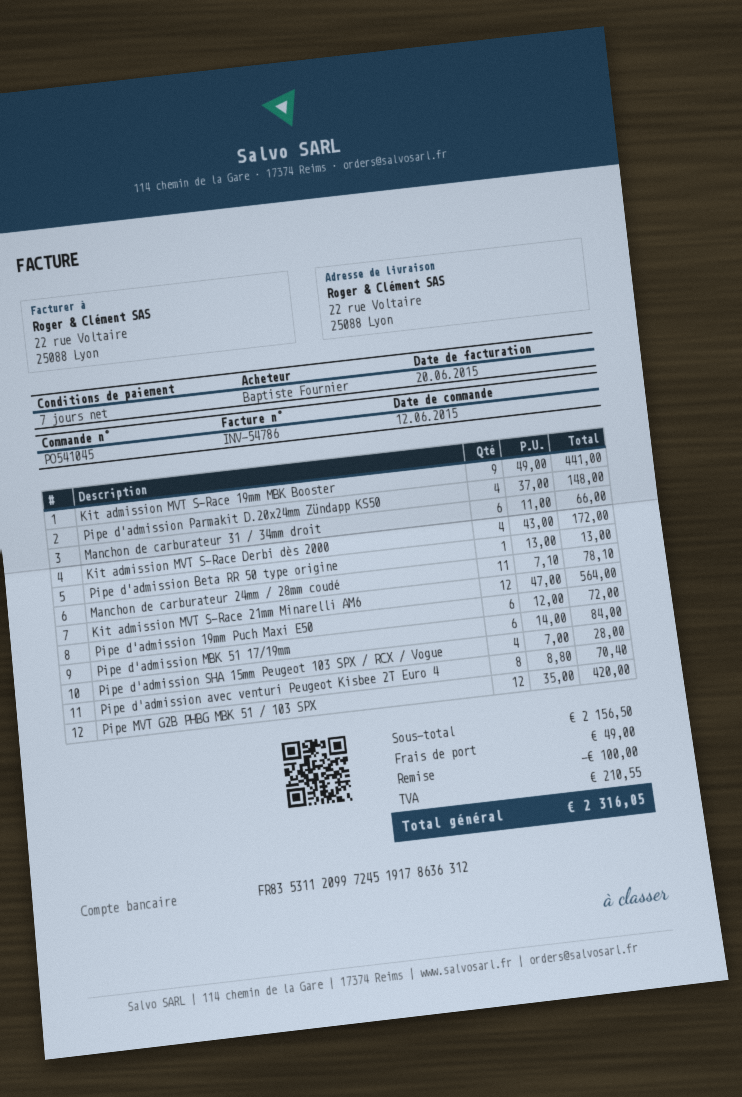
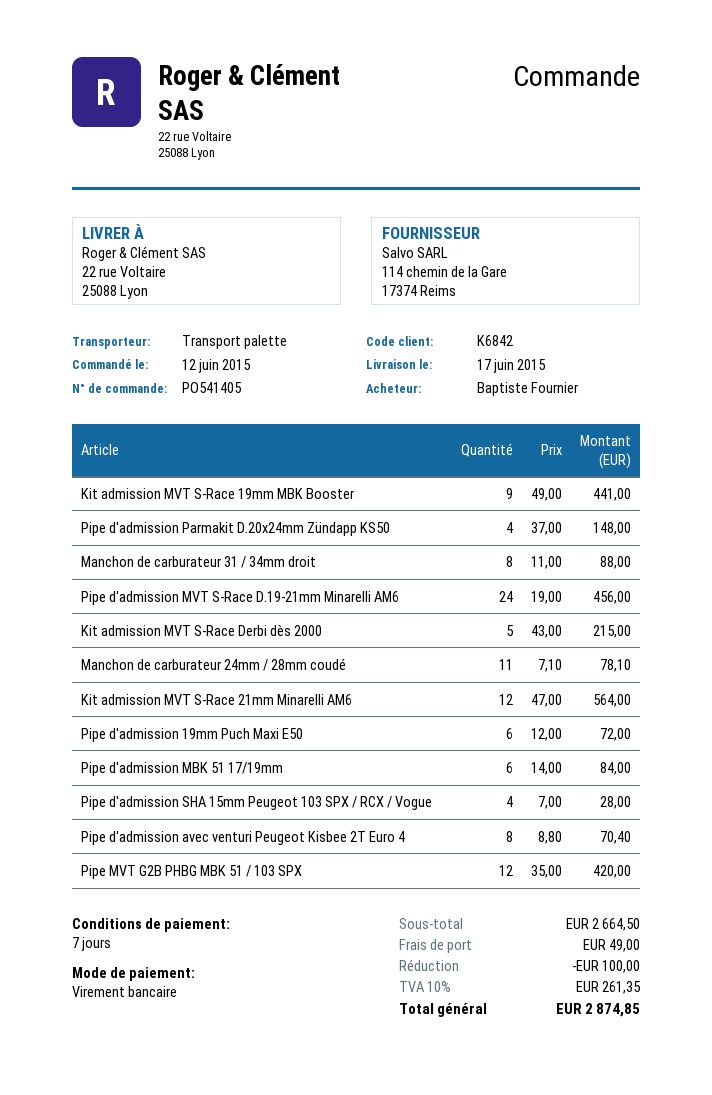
order number: PO541045 -> PO541405
Manchon de carburateur 31 / 34mm droit: 6 x 11.00 = 66.00 -> 8 x 11.00 = 88.00
Kit admission MVT S-Race Derbi dès 2000: 4 x 43.00 = 172.00 -> 5 x 43.00 = 215.00
Pipe d'admission Beta RR 50 type origine: 1 x 13.00 = 13.00 -> none
Pipe d'admission MVT S-Race D.19-21mm Minarelli AM6: none -> 24 x 19.00 = 456.00
subtotal: 2156.50 -> 2664.50
tax: 210.55 -> 261.35
total: 2316.05 -> 2874.85

